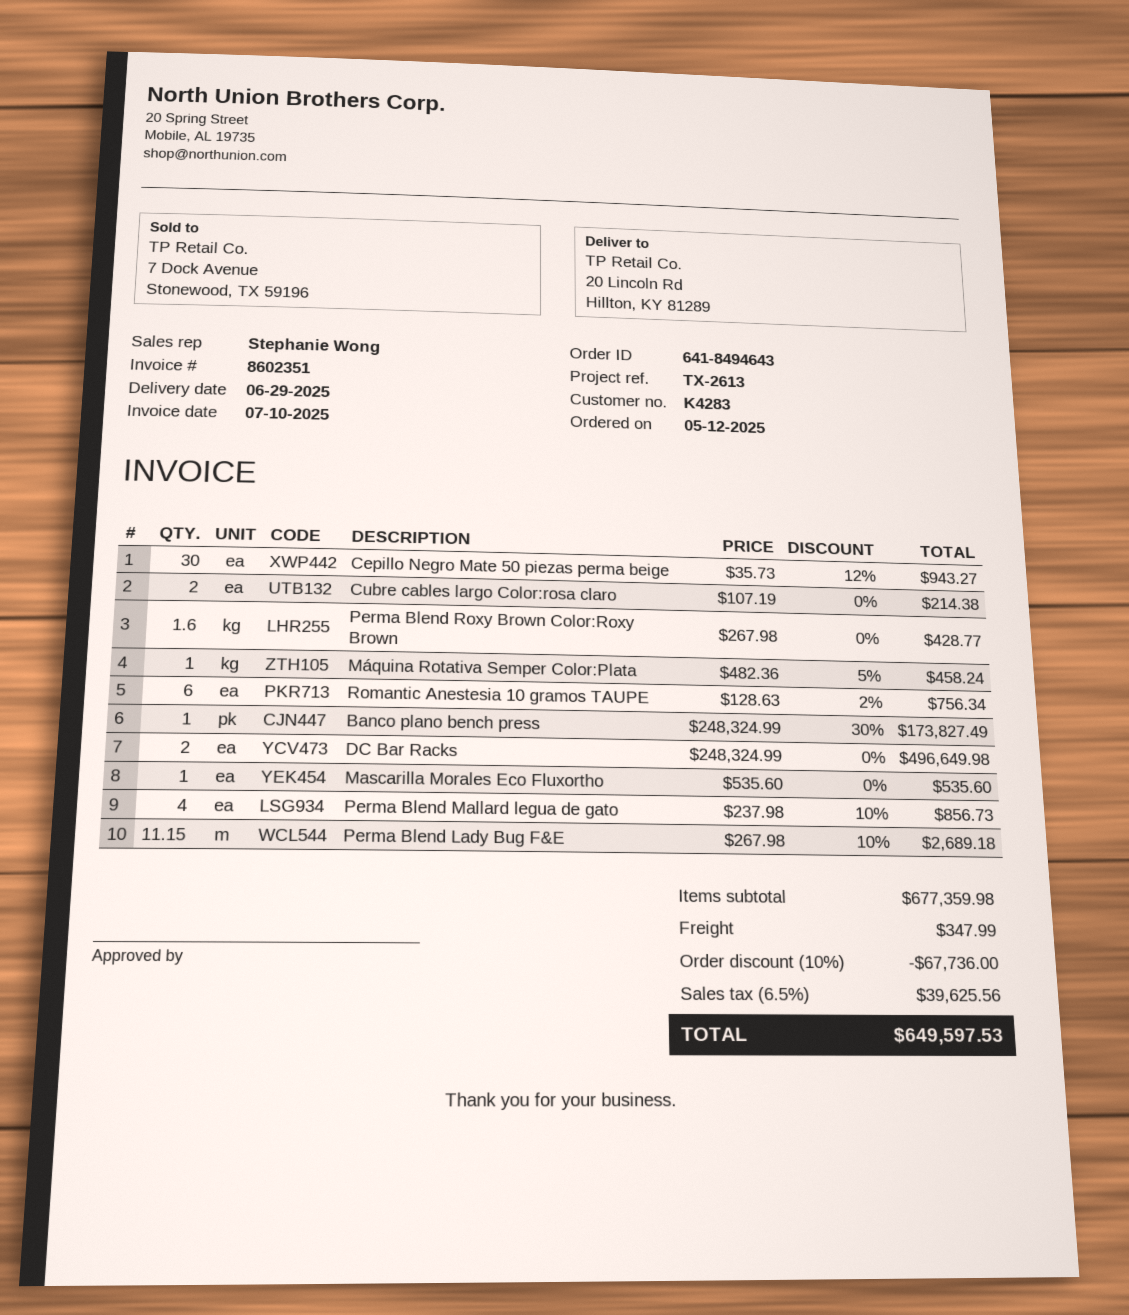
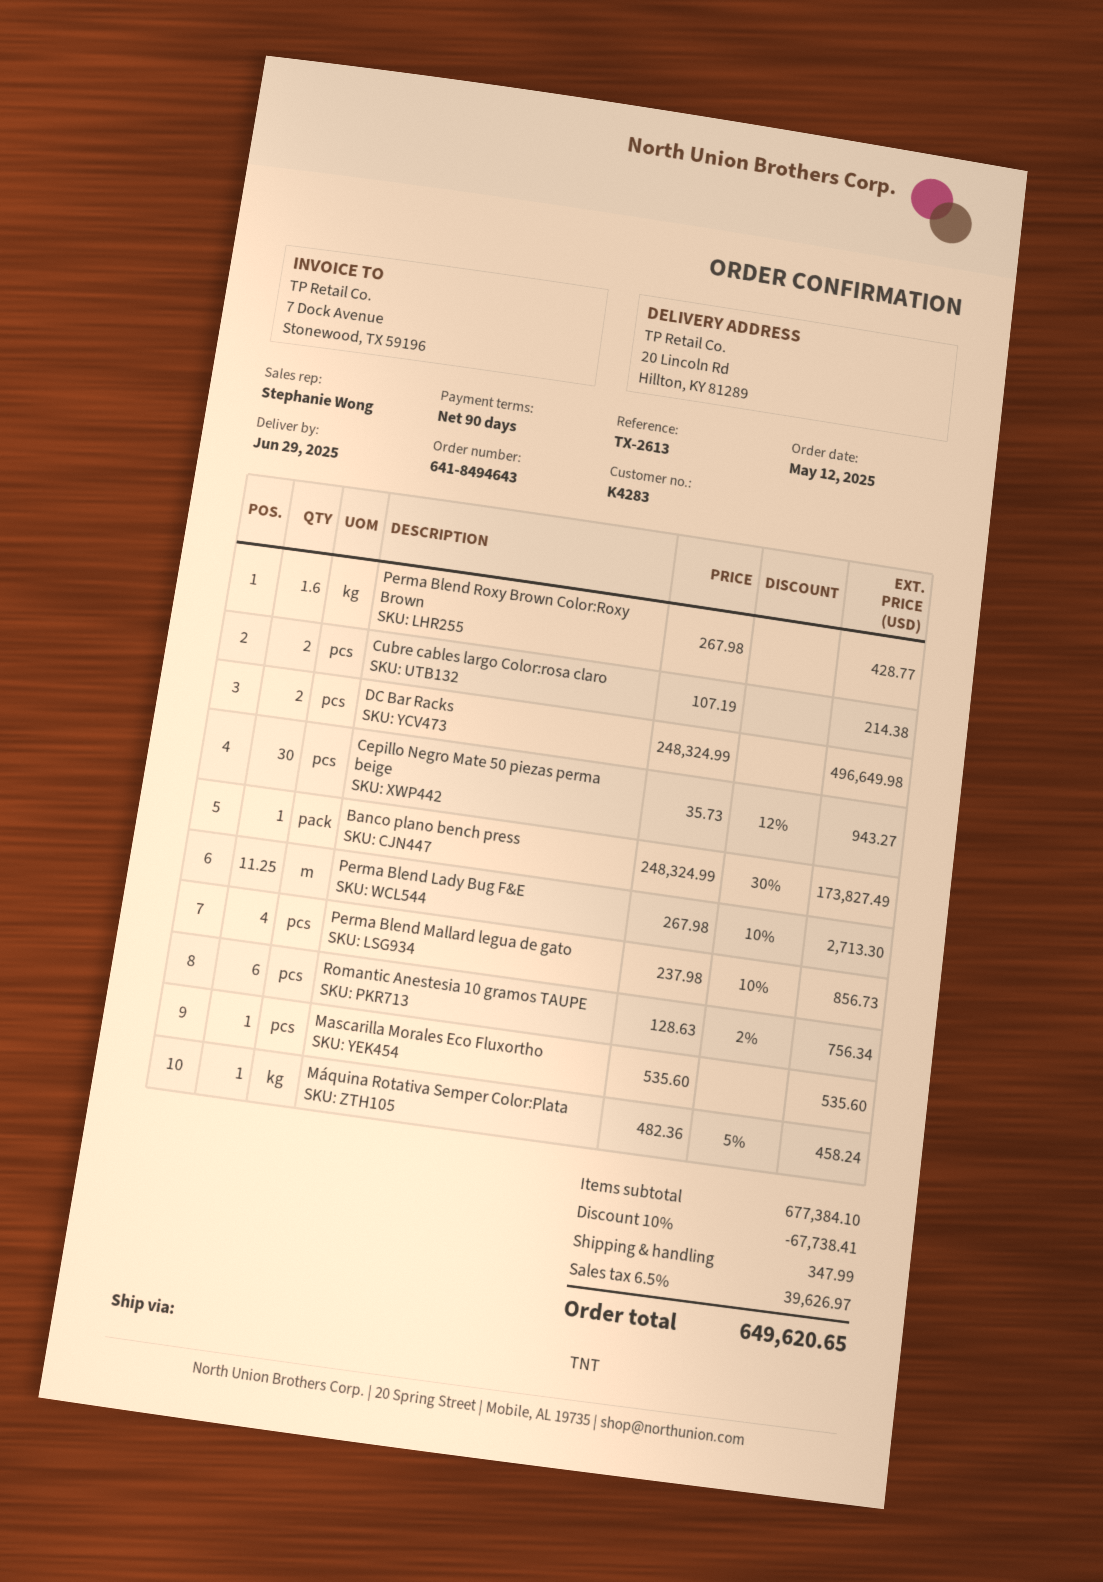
Perma Blend Lady Bug F&E: 11.15 x 267.98 - 10% = 2689.18 -> 11.25 x 267.98 - 10% = 2713.30
subtotal: 677359.98 -> 677384.10
discount: 10% = 67736.00 -> 10% = 67738.41
tax: 6.5% = 39625.56 -> 6.5% = 39626.97
total: 649597.53 -> 649620.65

